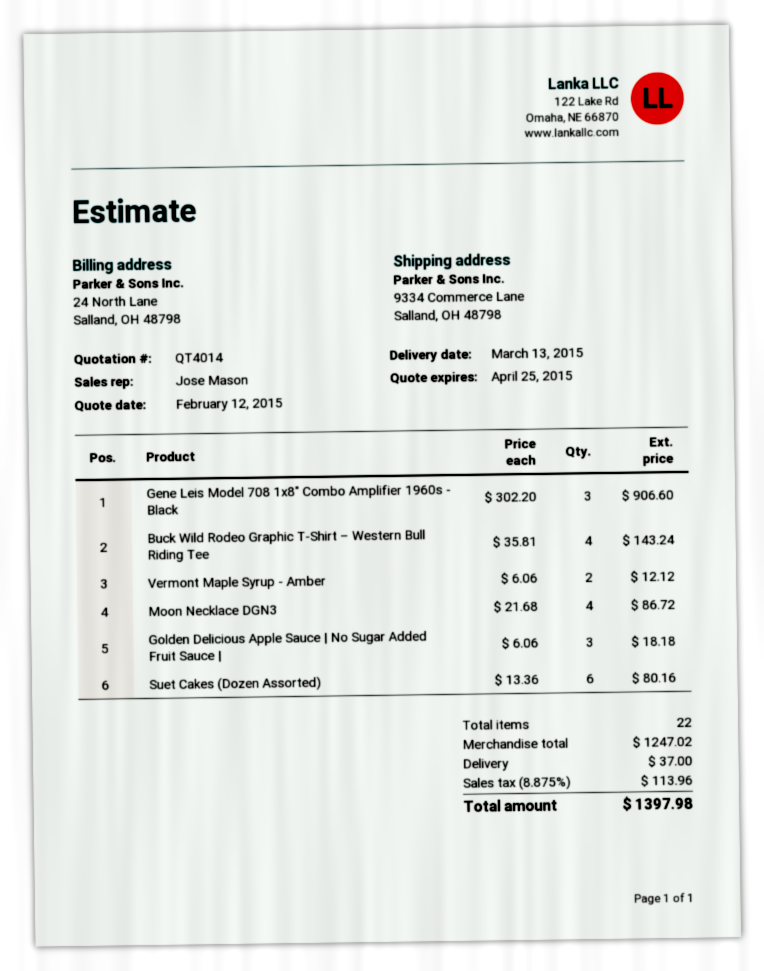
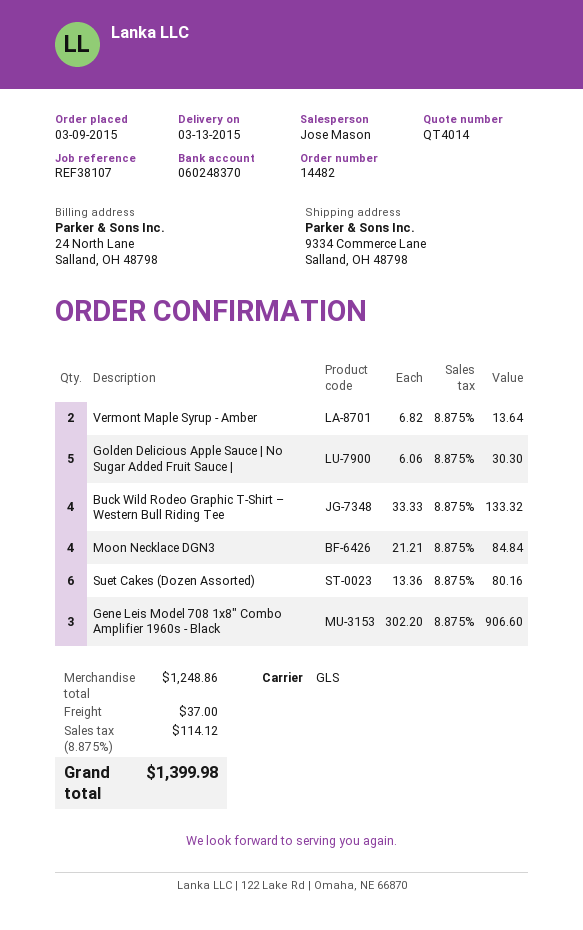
Buck Wild Rodeo Graphic T-Shirt – Western Bull Riding Tee: 4 x 35.81 = 143.24 -> 4 x 33.33 = 133.32
Vermont Maple Syrup - Amber: 2 x 6.06 = 12.12 -> 2 x 6.82 = 13.64
Moon Necklace DGN3: 4 x 21.68 = 86.72 -> 4 x 21.21 = 84.84
Golden Delicious Apple Sauce | No Sugar Added Fruit Sauce |: 3 x 6.06 = 18.18 -> 5 x 6.06 = 30.30
subtotal: 1247.02 -> 1248.86
tax: 8.875% = 113.96 -> 8.875% = 114.12
total: 1397.98 -> 1399.98

